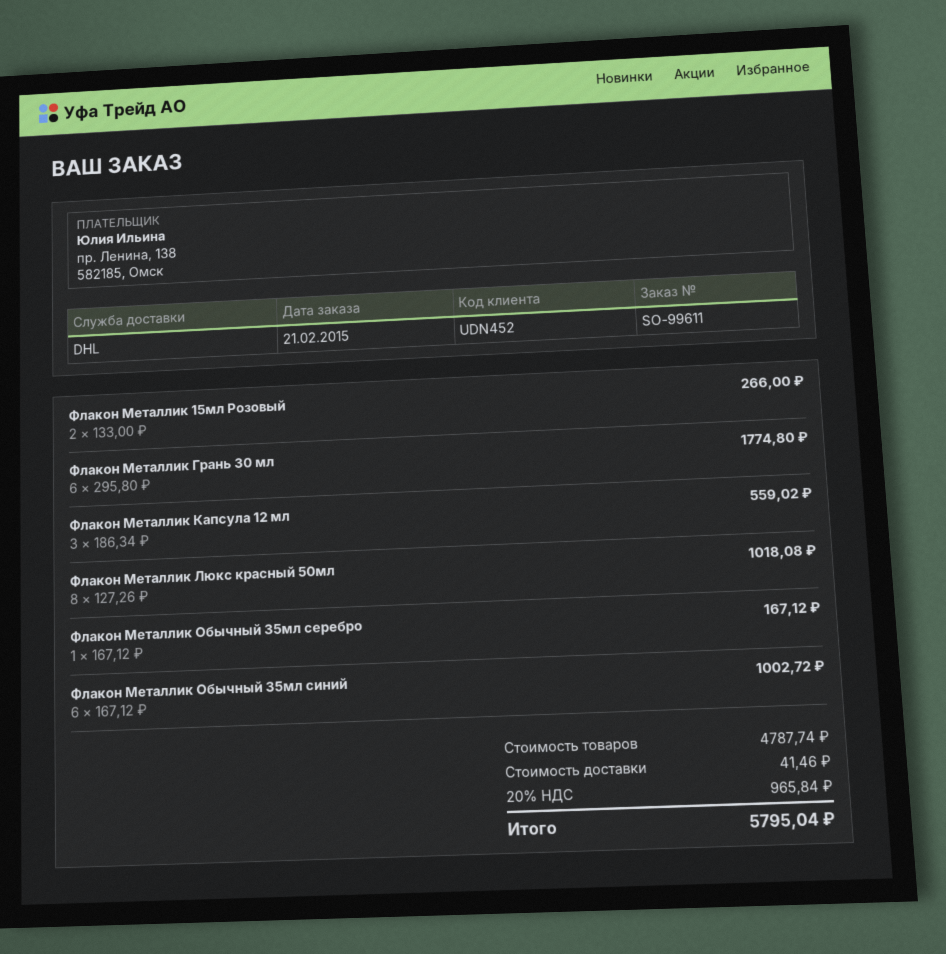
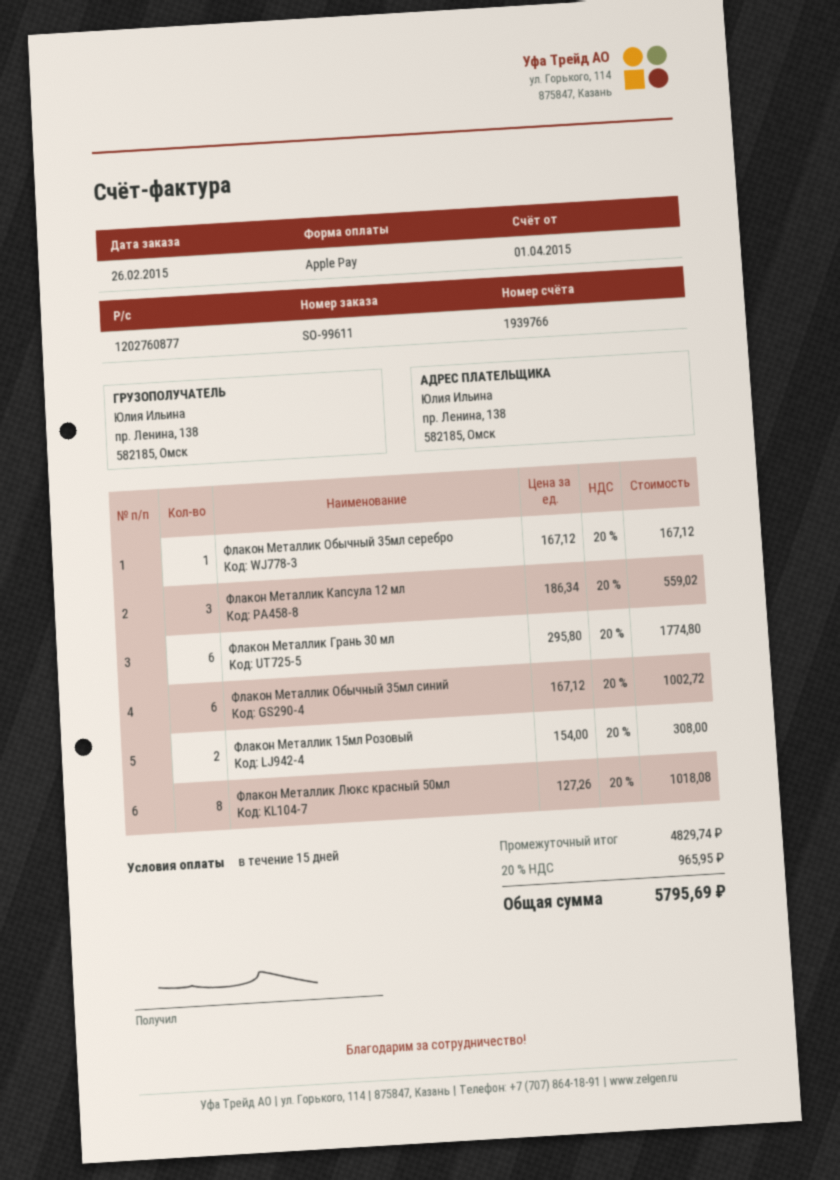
order date: 2015-02-21 -> 2015-02-26
Флакон Металлик 15мл Розовый: 2 x 133.00 = 266.00 -> 2 x 154.00 = 308.00
subtotal: 4787.74 -> 4829.74
shipping: 41.46 -> none
tax: 20% = 965.84 -> 20% = 965.95
total: 5795.04 -> 5795.69

